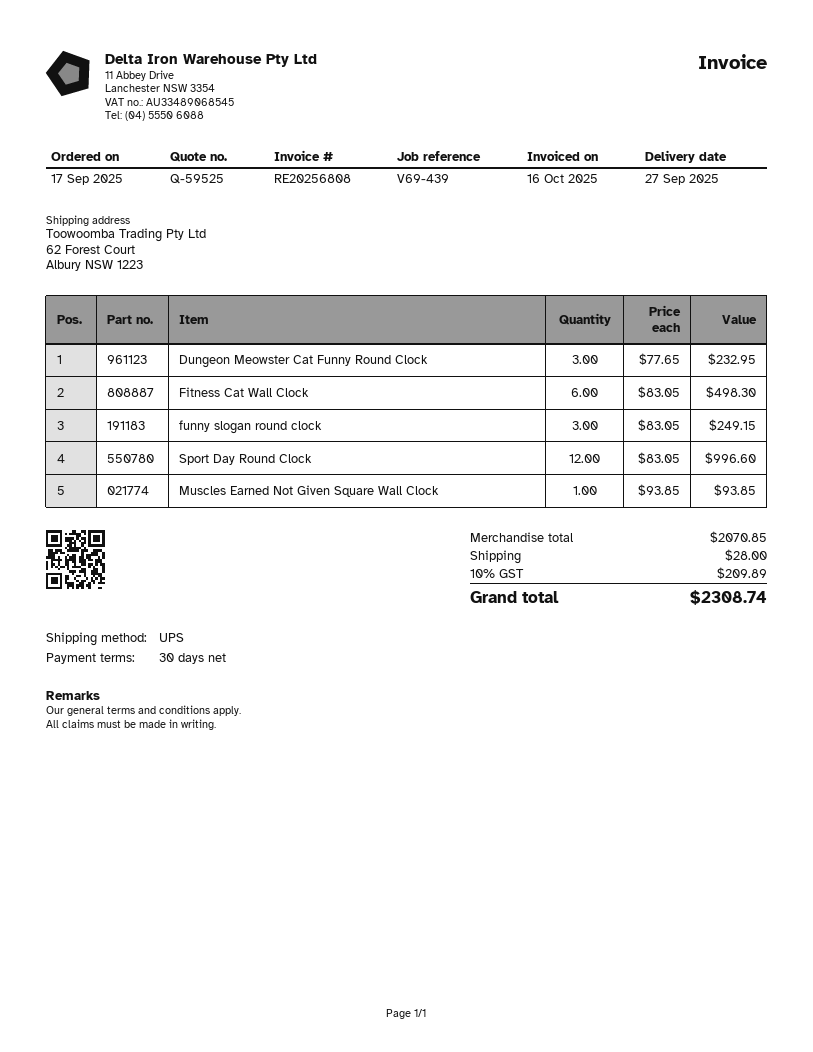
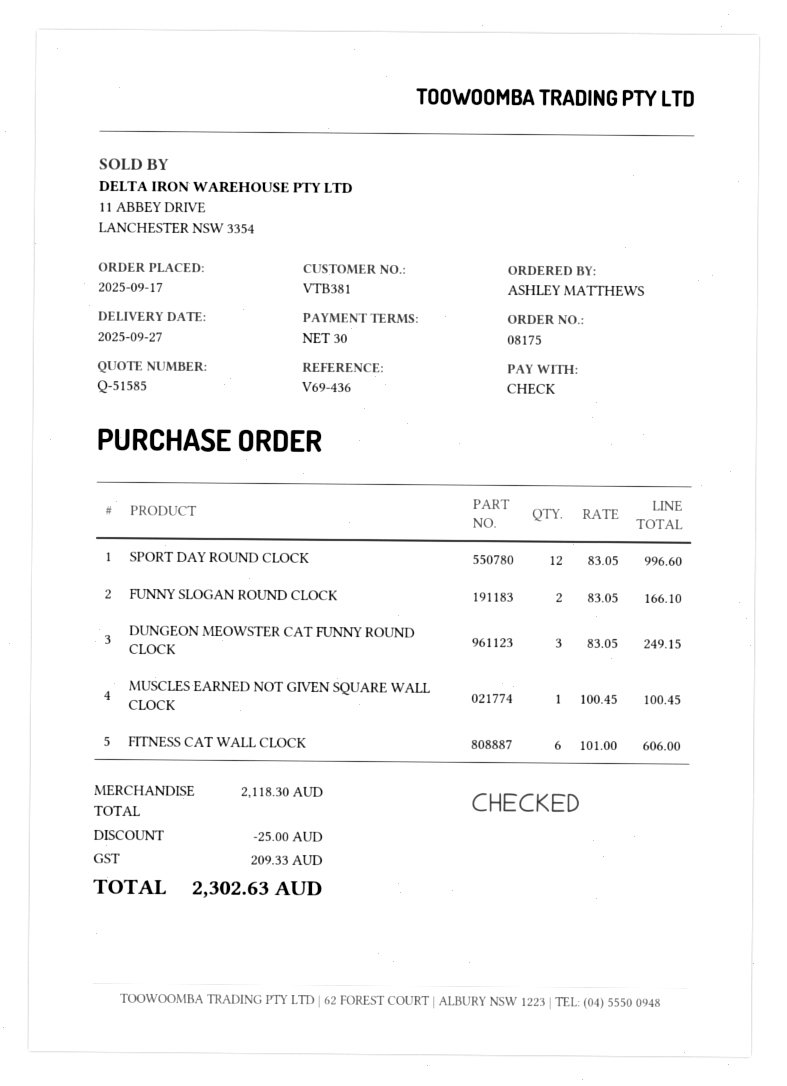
quote number: Q-59525 -> Q-51585
reference: V69-439 -> V69-436
Dungeon Meowster Cat Funny Round Clock: 3 x 77.65 = 232.95 -> 3 x 83.05 = 249.15
Fitness Cat Wall Clock: 6 x 83.05 = 498.30 -> 6 x 101.00 = 606.00
funny slogan round clock: 3 x 83.05 = 249.15 -> 2 x 83.05 = 166.10
Muscles Earned Not Given Square Wall Clock: 1 x 93.85 = 93.85 -> 1 x 100.45 = 100.45
subtotal: 2070.85 -> 2118.30
discount: none -> 25.00
shipping: 28.00 -> none
tax: 209.89 -> 209.33
total: 2308.74 -> 2302.63

